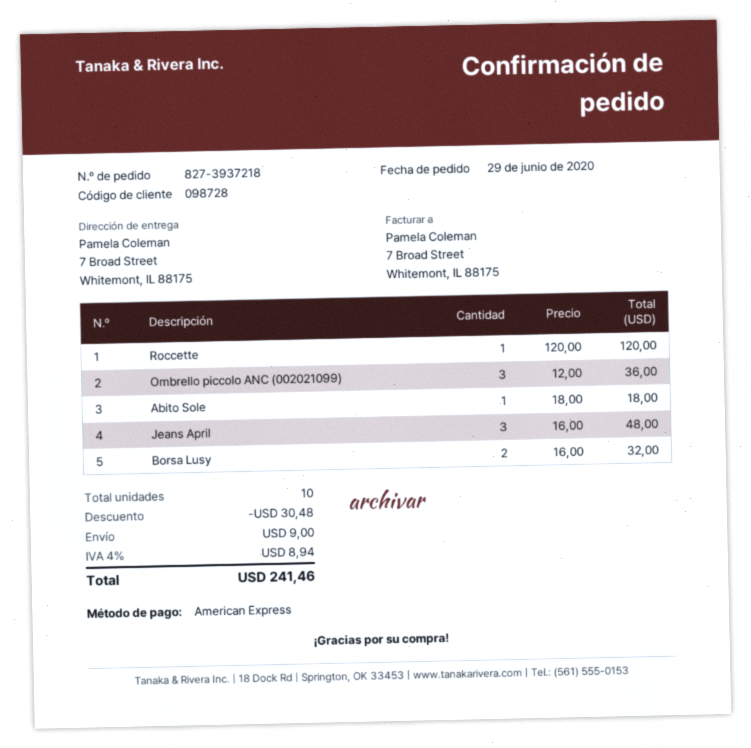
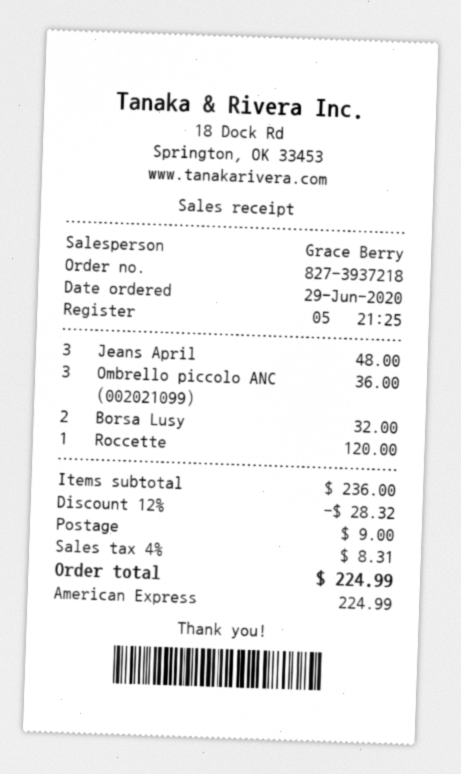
Abito Sole: 1 for 18.00 -> none
discount: 30.48 -> 28.32
tax: 4% = 8.94 -> 4% = 8.31
total: 241.46 -> 224.99

